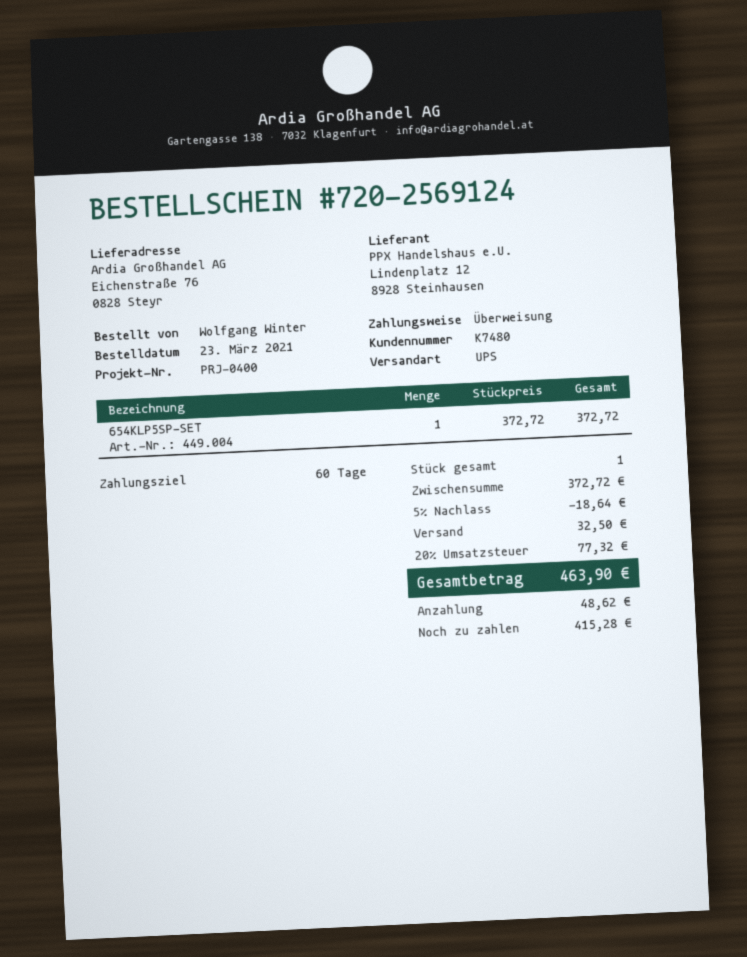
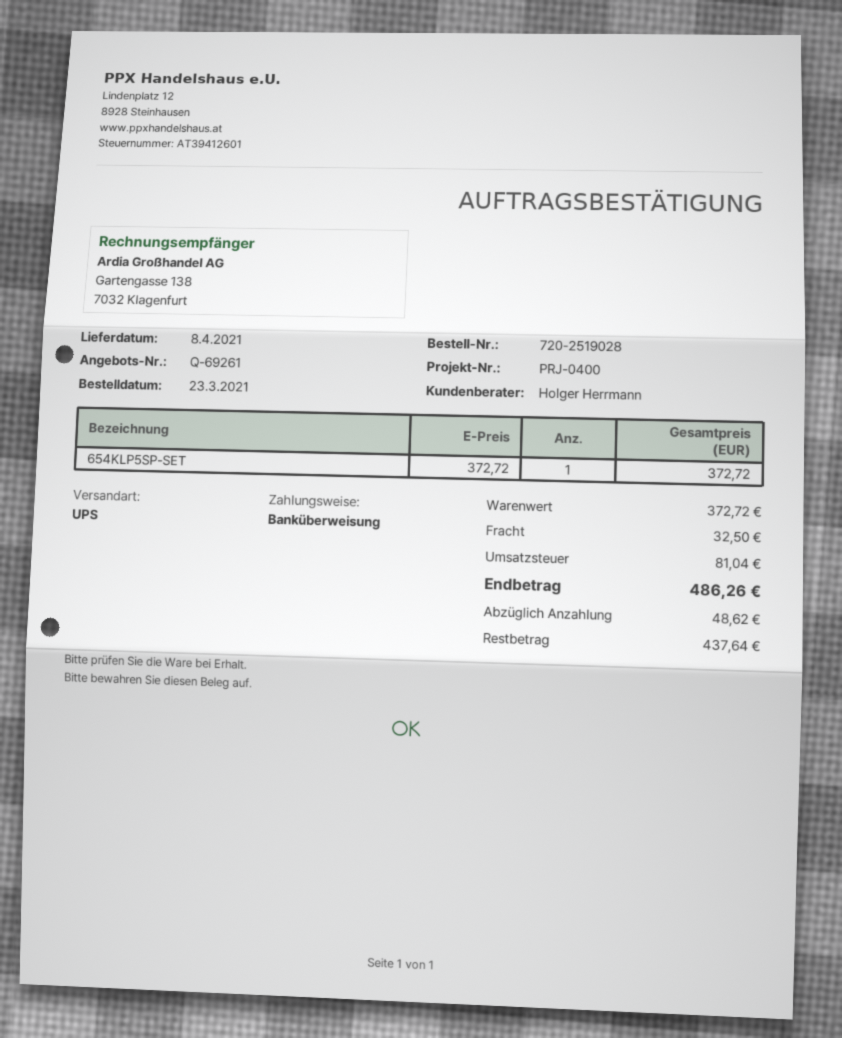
order number: 720-2569124 -> 720-2519028
discount: 5% = 18.64 -> none
tax: 77.32 -> 81.04
total: 463.90 -> 486.26
balance: 415.28 -> 437.64

